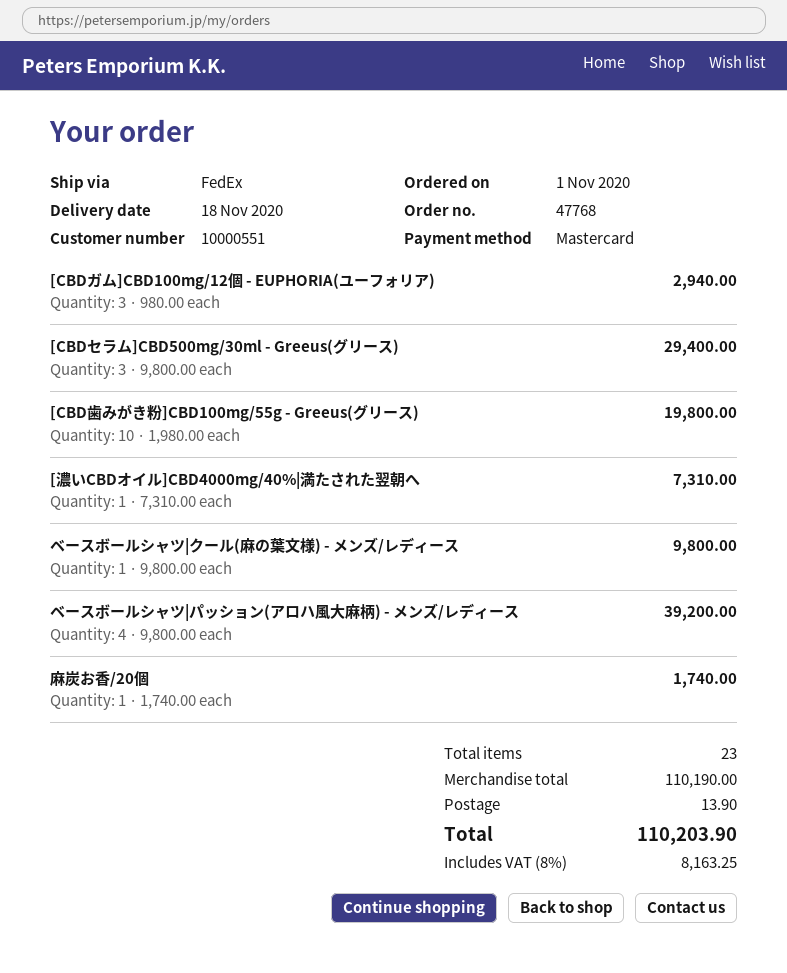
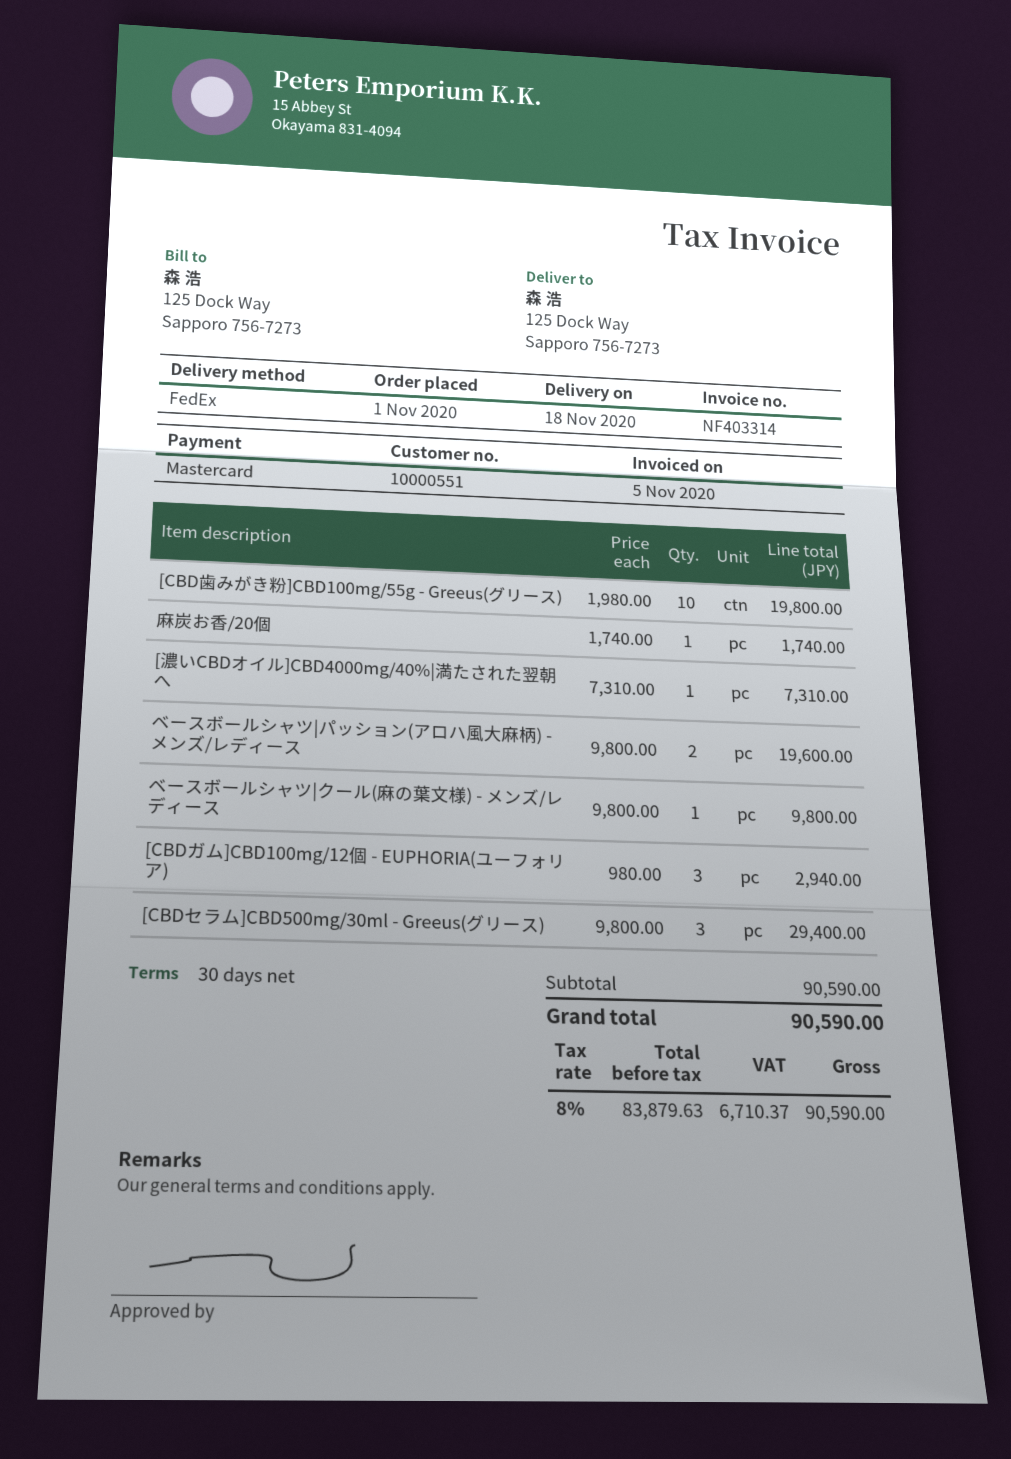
ベースボールシャツ|パッション(アロハ風大麻柄) - メンズ/レディース: 4 x 9800.00 = 39200.00 -> 2 x 9800.00 = 19600.00
subtotal: 110190.00 -> 90590.00
shipping: 13.90 -> none
tax: 8% = 8163.25 -> 8% = 6710.37
total: 110203.90 -> 90590.00

